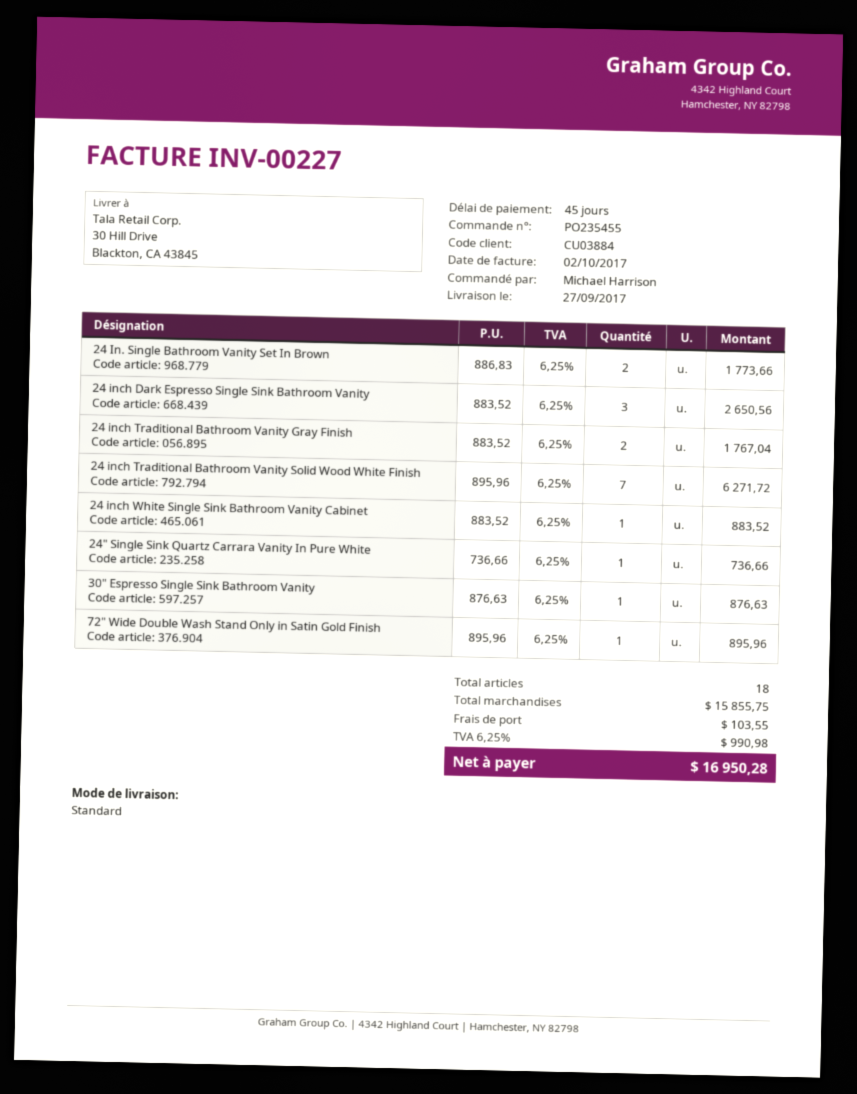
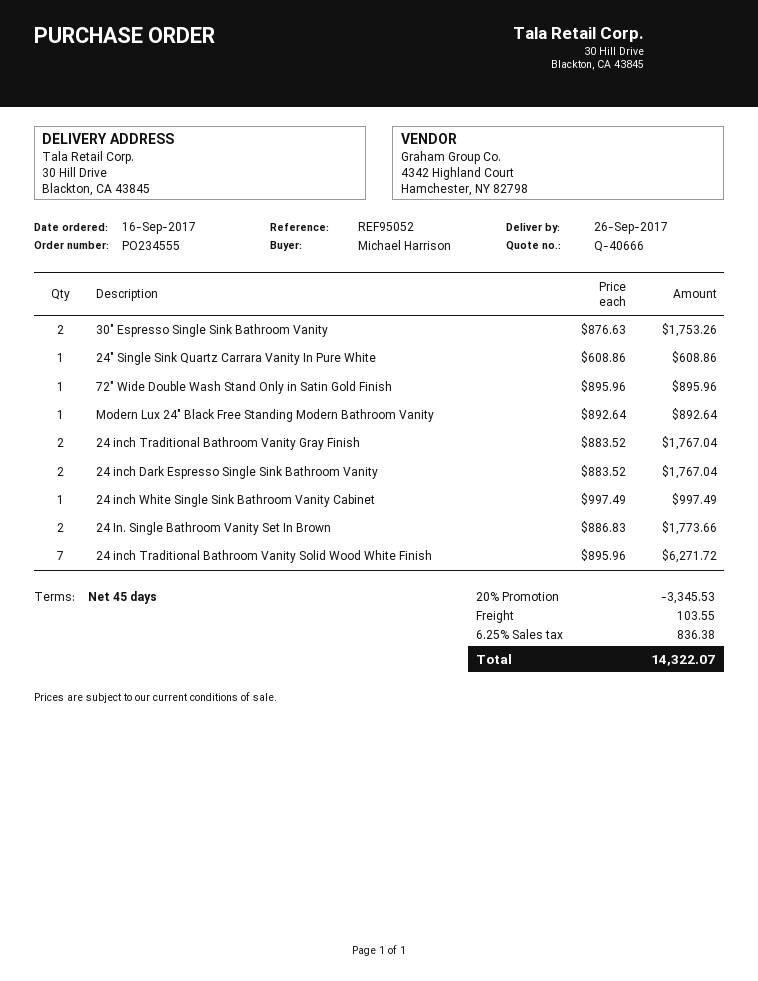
order number: PO235455 -> PO234555
delivery date: 2017-09-27 -> 2017-09-26
24 inch Dark Espresso Single Sink Bathroom Vanity: 3 x 883.52 = 2650.56 -> 2 x 883.52 = 1767.04
24 inch White Single Sink Bathroom Vanity Cabinet: 1 x 883.52 = 883.52 -> 1 x 997.49 = 997.49
24" Single Sink Quartz Carrara Vanity In Pure White: 1 x 736.66 = 736.66 -> 1 x 608.86 = 608.86
30" Espresso Single Sink Bathroom Vanity: 1 x 876.63 = 876.63 -> 2 x 876.63 = 1753.26
Modern Lux 24" Black Free Standing Modern Bathroom Vanity: none -> 1 x 892.64 = 892.64
discount: none -> 20% = 3345.53
tax: 6.25% = 990.98 -> 6.25% = 836.38
total: 16950.28 -> 14322.07

